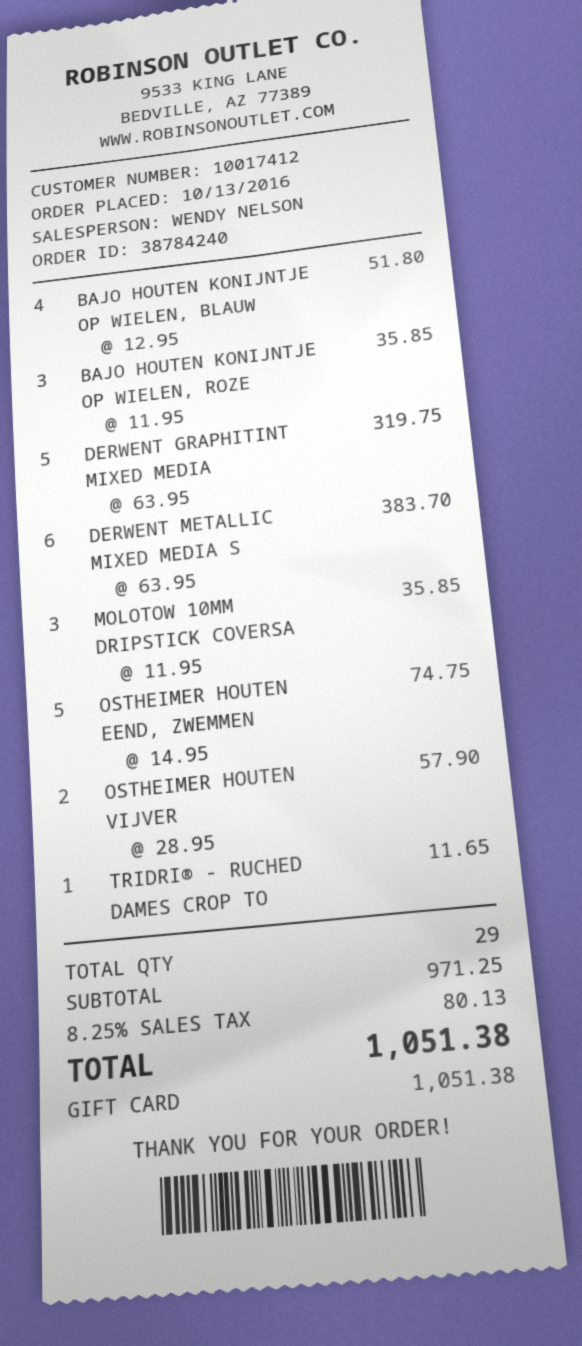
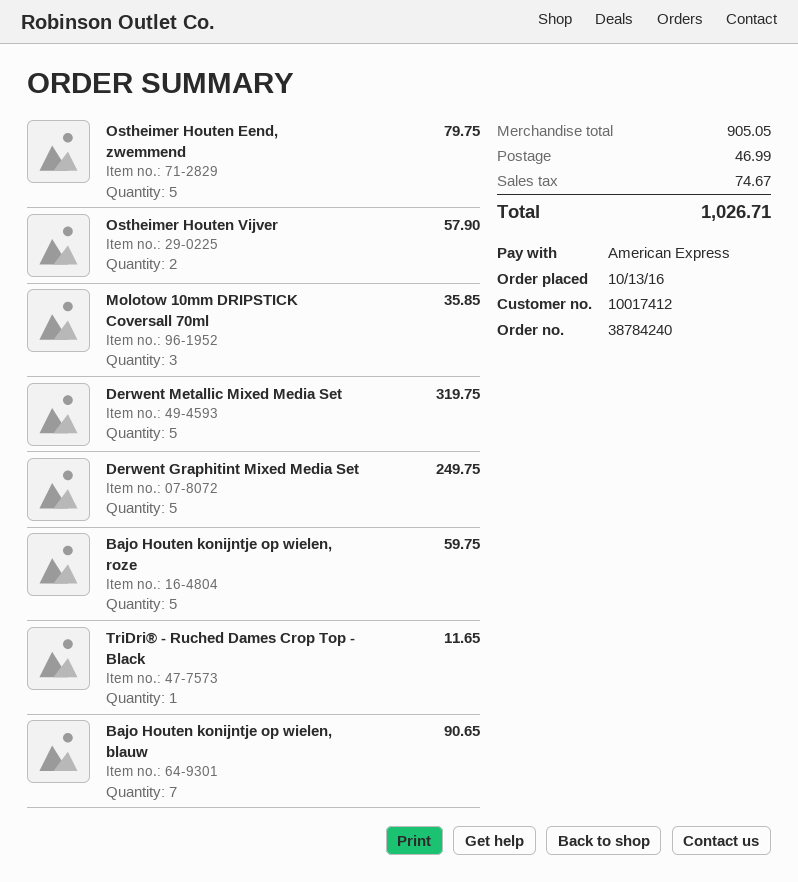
payment method: gift card -> American Express
BAJO HOUTEN KONIJNTJE OP WIELEN, BLAUW: 4 for 51.80 -> 7 for 90.65
BAJO HOUTEN KONIJNTJE OP WIELEN, ROZE: 3 for 35.85 -> 5 for 59.75
DERWENT GRAPHITINT MIXED MEDIA: 5 for 319.75 -> 5 for 249.75
DERWENT METALLIC MIXED MEDIA S: 6 for 383.70 -> 5 for 319.75
OSTHEIMER HOUTEN EEND, ZWEMMEN: 5 for 74.75 -> 5 for 79.75
subtotal: 971.25 -> 905.05
shipping: none -> 46.99
tax: 80.13 -> 74.67
total: 1051.38 -> 1026.71

